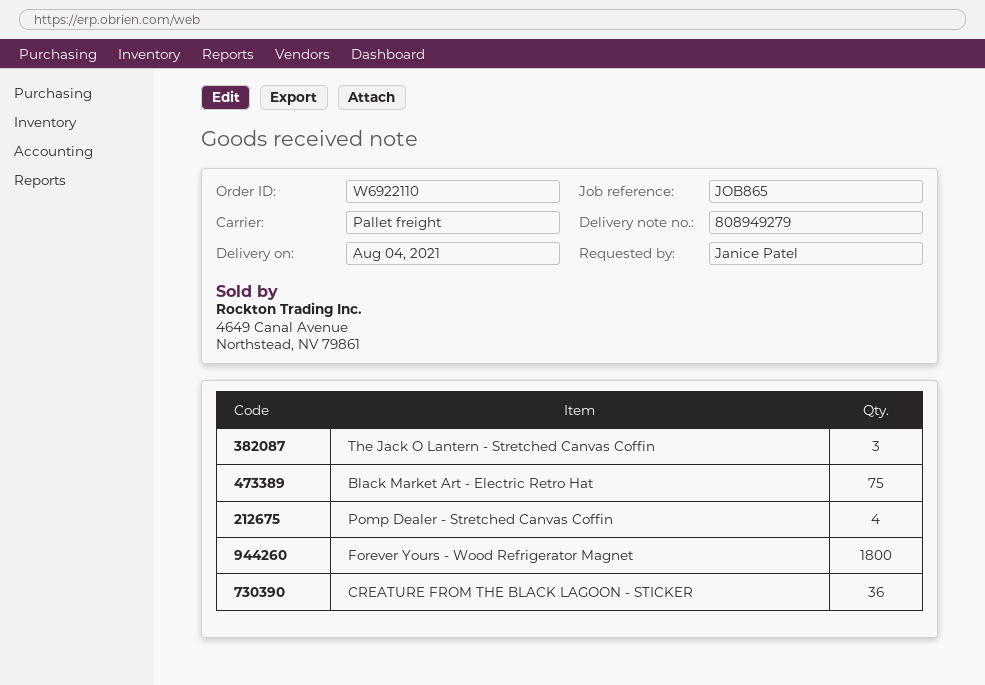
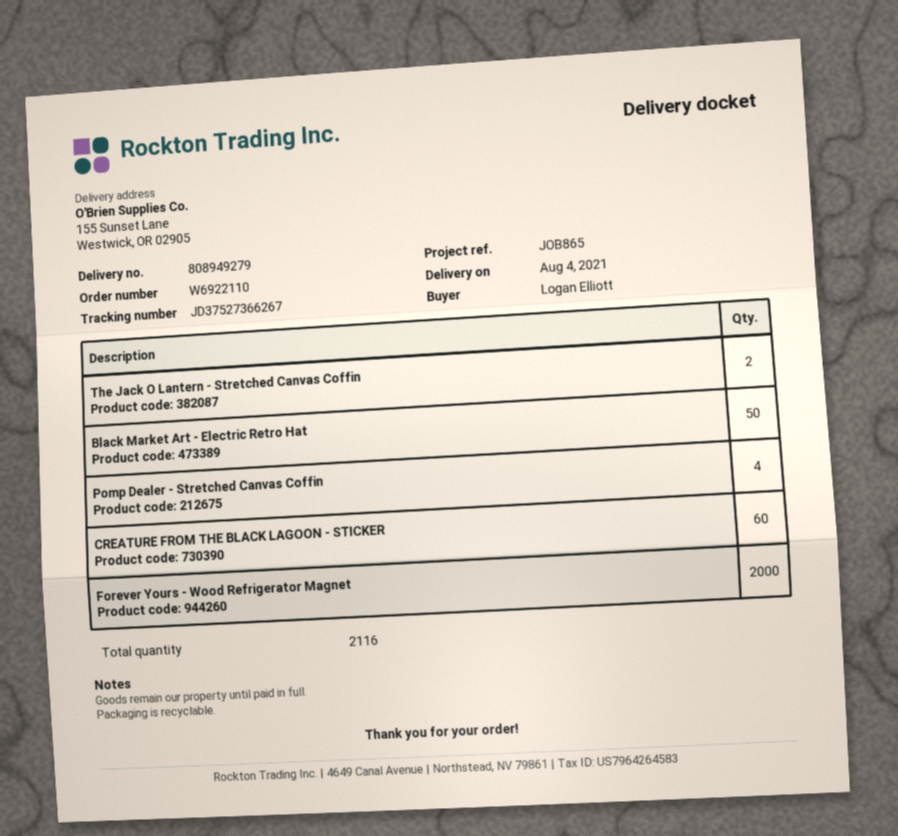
ordered by: Janice Patel -> Logan Elliott
The Jack O Lantern - Stretched Canvas Coffin: 3 -> 2
Black Market Art - Electric Retro Hat: 75 -> 50
Forever Yours - Wood Refrigerator Magnet: 1800 -> 2000
CREATURE FROM THE BLACK LAGOON - STICKER: 36 -> 60

